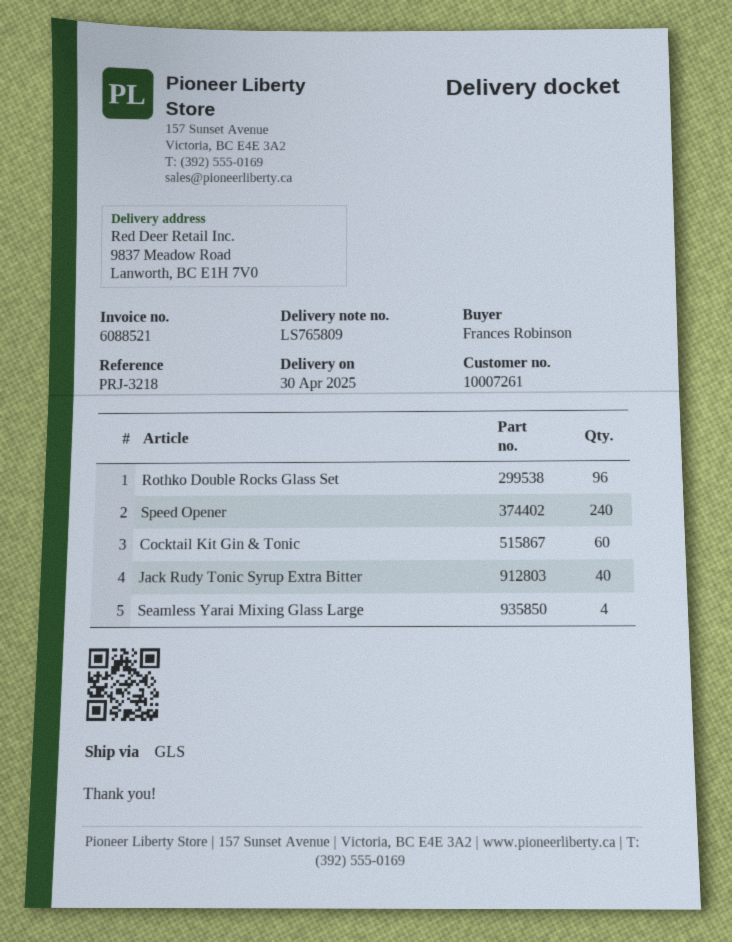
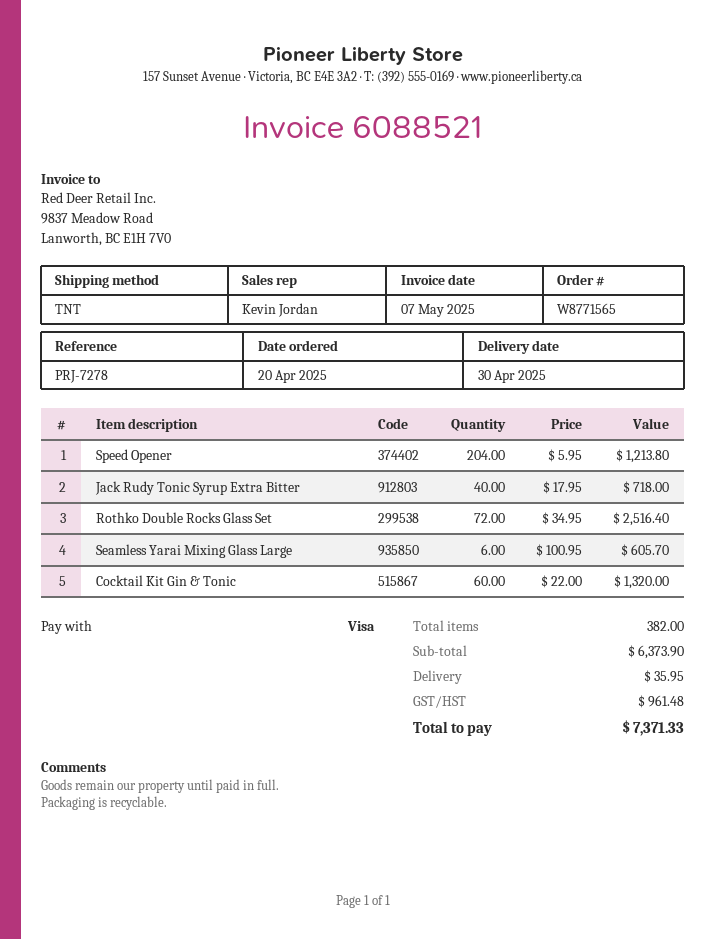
reference: PRJ-3218 -> PRJ-7278
shipping method: GLS -> TNT
Rothko Double Rocks Glass Set: 96 -> 72
Speed Opener: 240 -> 204
Seamless Yarai Mixing Glass Large: 4 -> 6

